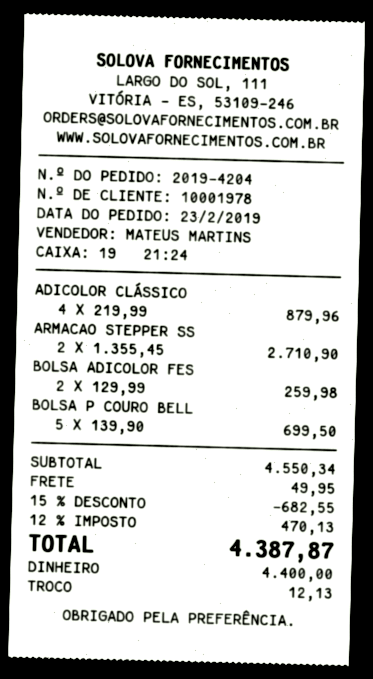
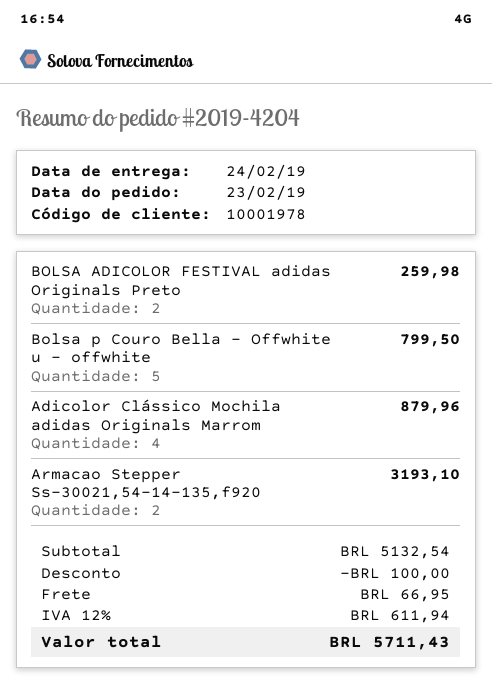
ARMACAO STEPPER SS: 2 for 2710.90 -> 2 for 3193.10
BOLSA P COURO BELL: 5 for 699.50 -> 5 for 799.50
subtotal: 4550.34 -> 5132.54
discount: 682.55 -> 100.00
shipping: 49.95 -> 66.95
tax: 12% = 470.13 -> 12% = 611.94
total: 4387.87 -> 5711.43

